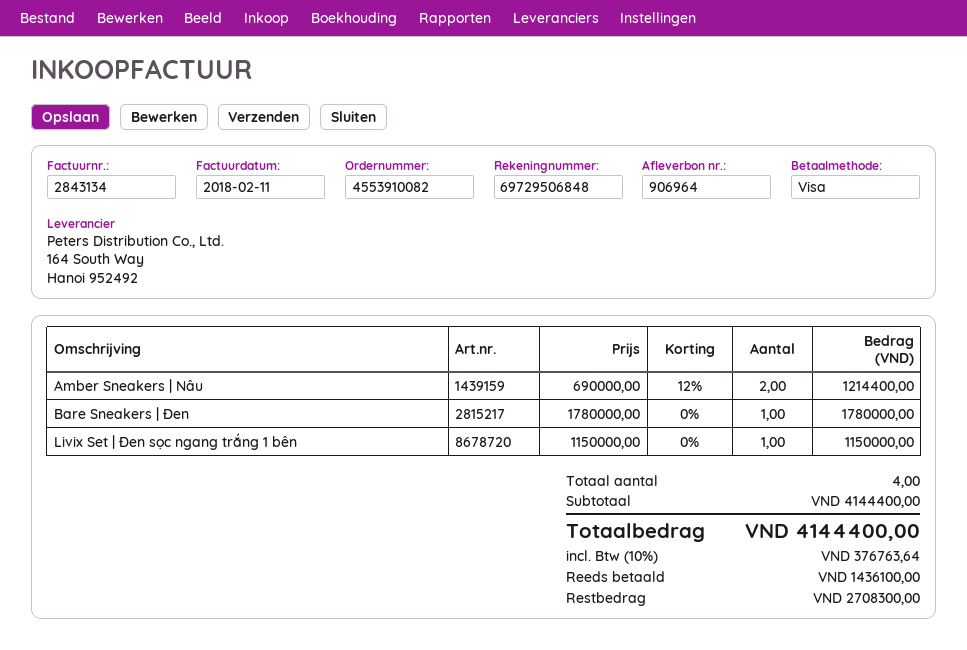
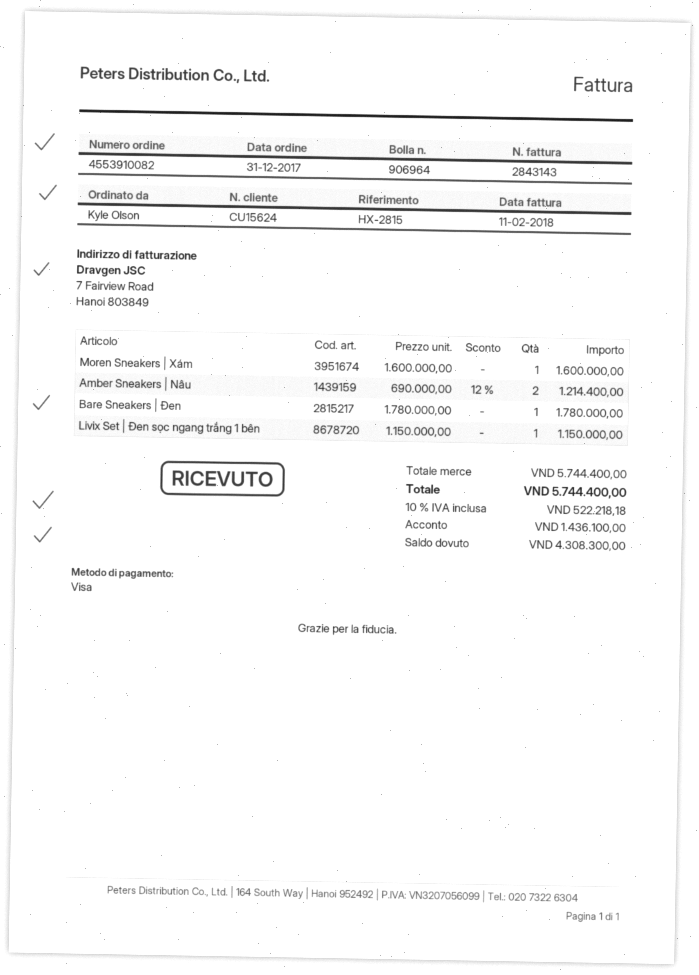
invoice number: 2843134 -> 2843143
Moren Sneakers | Xám: none -> 1 x 1600000.00 = 1600000.00
subtotal: 4144400.00 -> 5744400.00
tax: 10% = 376763.64 -> 10% = 522218.18
total: 4144400.00 -> 5744400.00
balance: 2708300.00 -> 4308300.00

